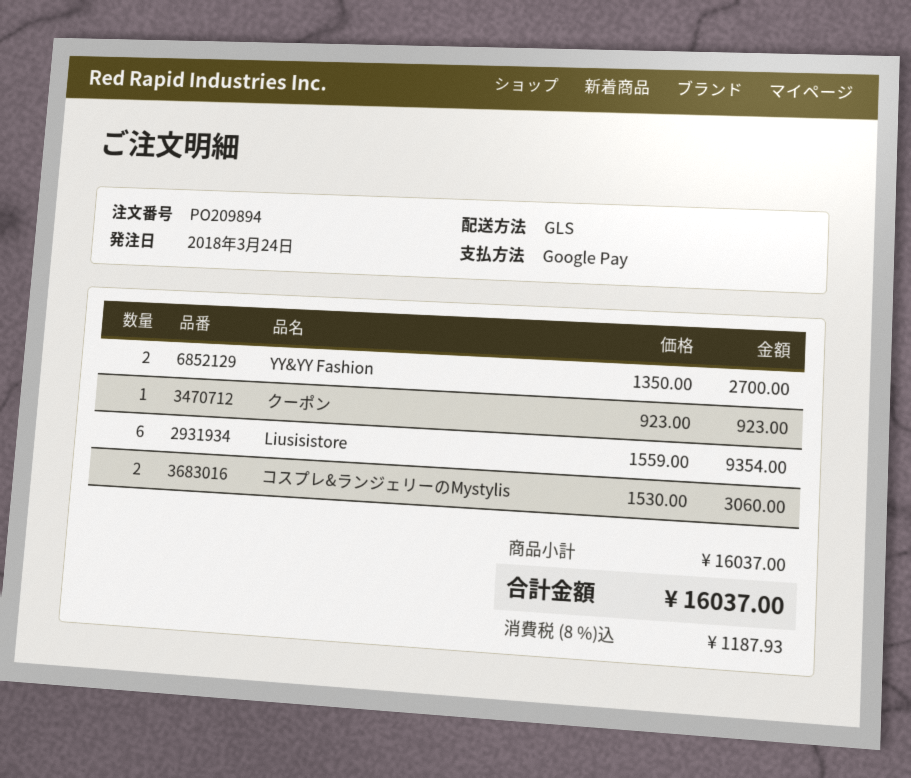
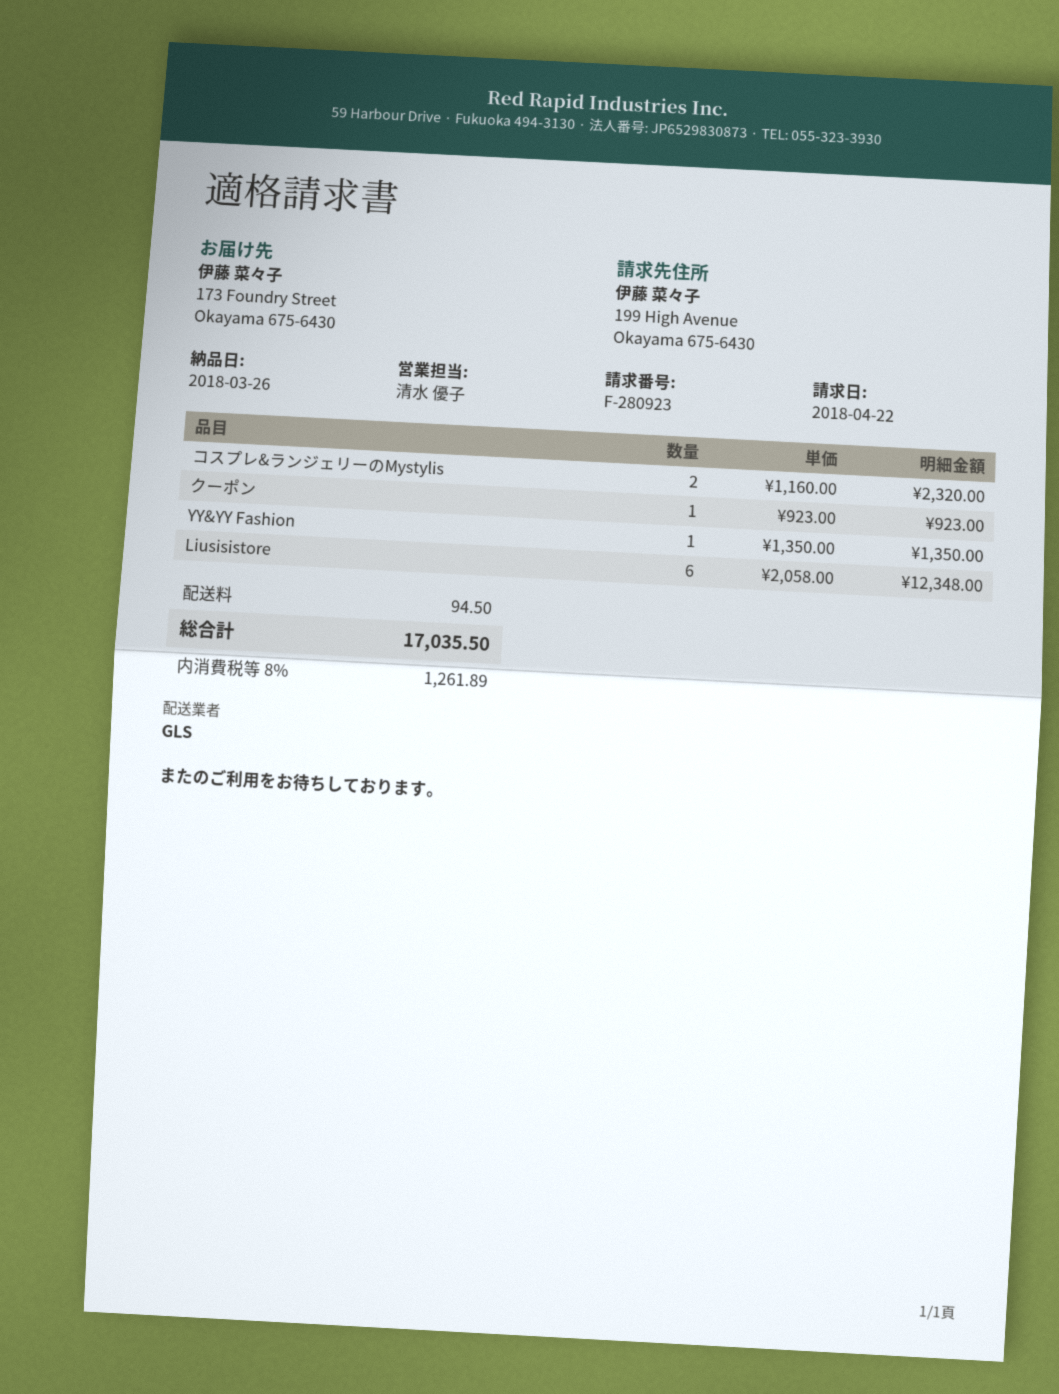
YY&YY Fashion: 2 x 1350.00 = 2700.00 -> 1 x 1350.00 = 1350.00
Liusisistore: 6 x 1559.00 = 9354.00 -> 6 x 2058.00 = 12348.00
コスプレ&ランジェリーのMystylis: 2 x 1530.00 = 3060.00 -> 2 x 1160.00 = 2320.00
shipping: none -> 94.50
tax: 8% = 1187.93 -> 8% = 1261.89
total: 16037.00 -> 17035.50

